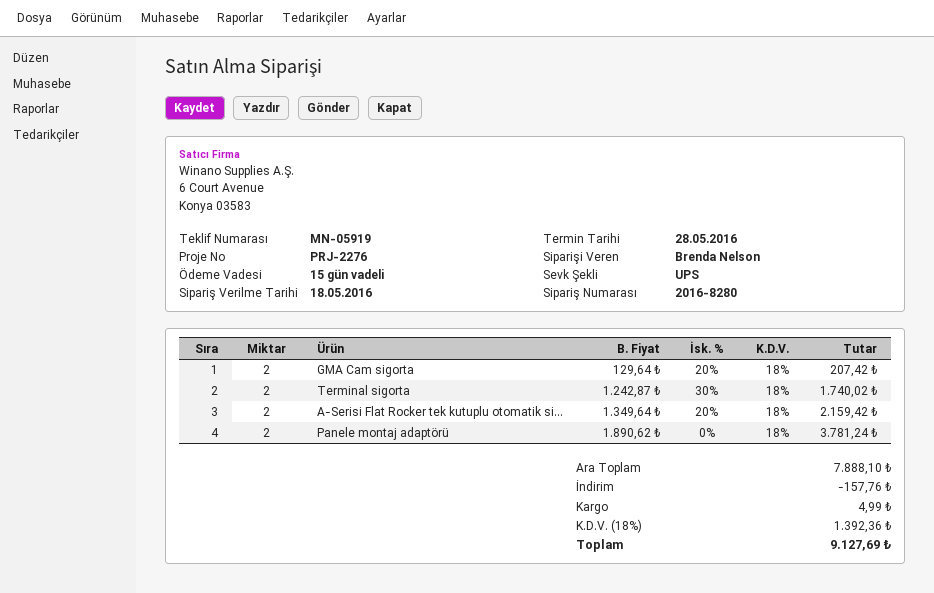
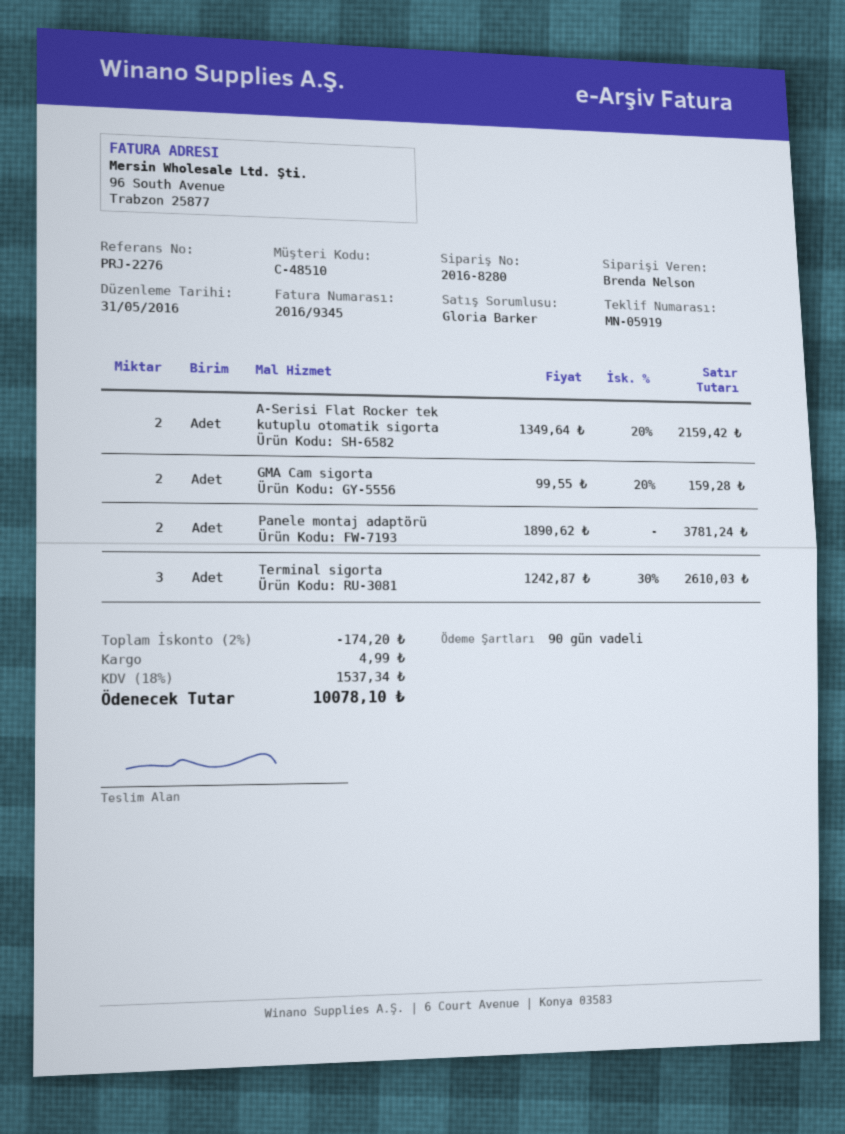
payment terms: 15 days -> 90 days
GMA Cam sigorta: 2 x 129.64 - 20% = 207.42 -> 2 x 99.55 - 20% = 159.28
Terminal sigorta: 2 x 1242.87 - 30% = 1740.02 -> 3 x 1242.87 - 30% = 2610.03
discount: 157.76 -> 174.20
tax: 18% = 1392.36 -> 18% = 1537.34
total: 9127.69 -> 10078.10

